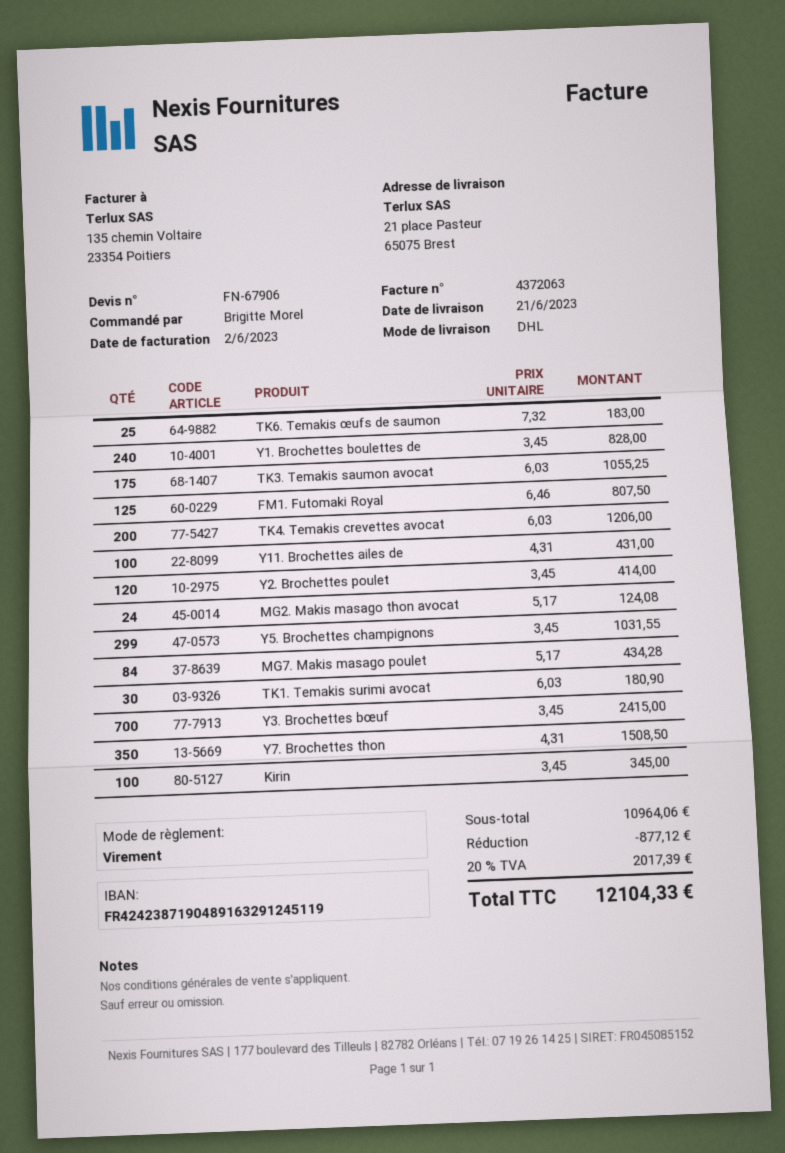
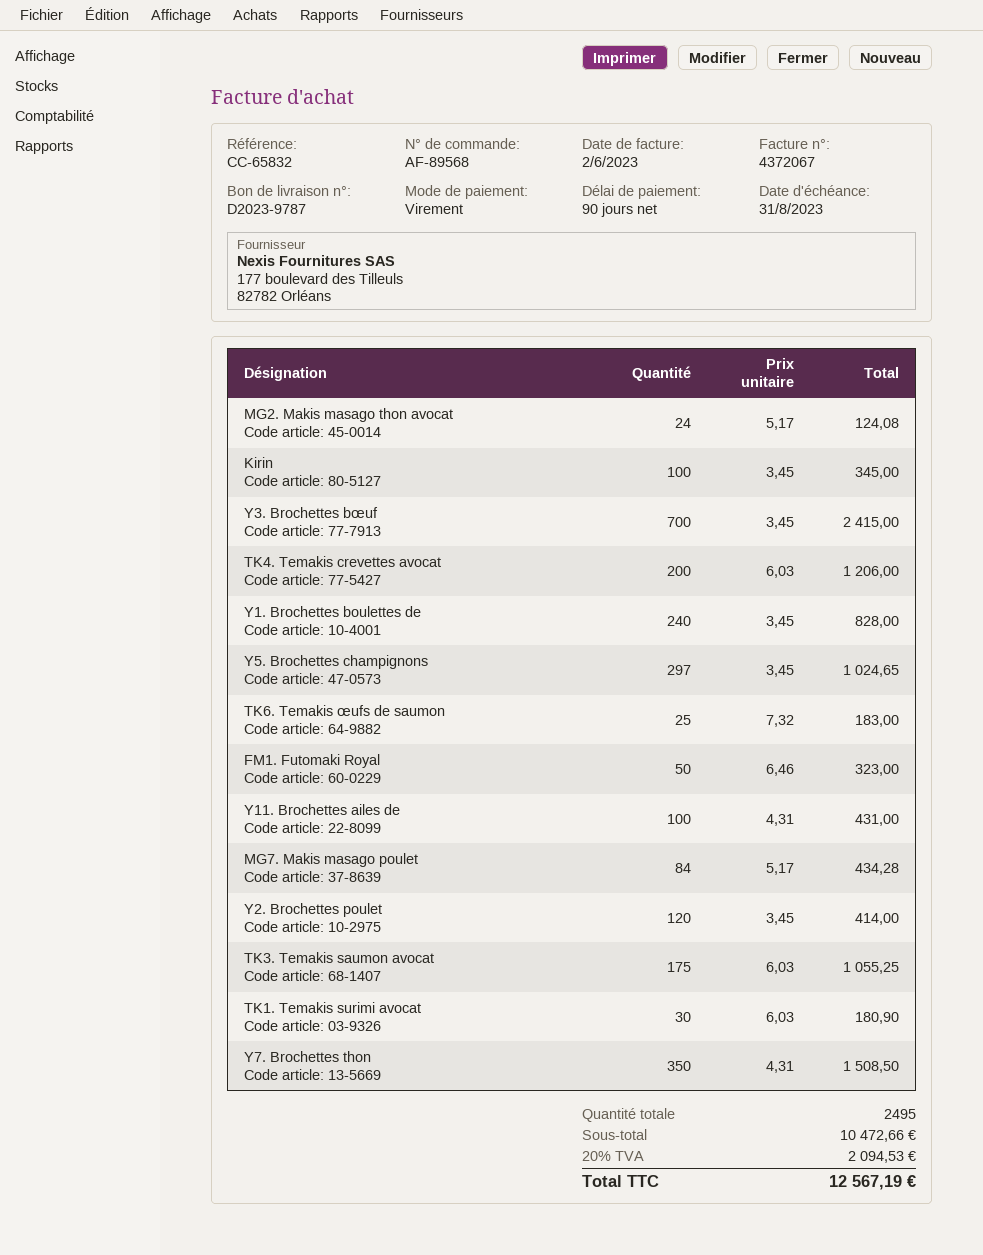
invoice number: 4372063 -> 4372067
FM1. Futomaki Royal: 125 x 6.46 = 807.50 -> 50 x 6.46 = 323.00
Y5. Brochettes champignons: 299 x 3.45 = 1031.55 -> 297 x 3.45 = 1024.65
subtotal: 10964.06 -> 10472.66
discount: 877.12 -> none
tax: 20% = 2017.39 -> 20% = 2094.53
total: 12104.33 -> 12567.19

